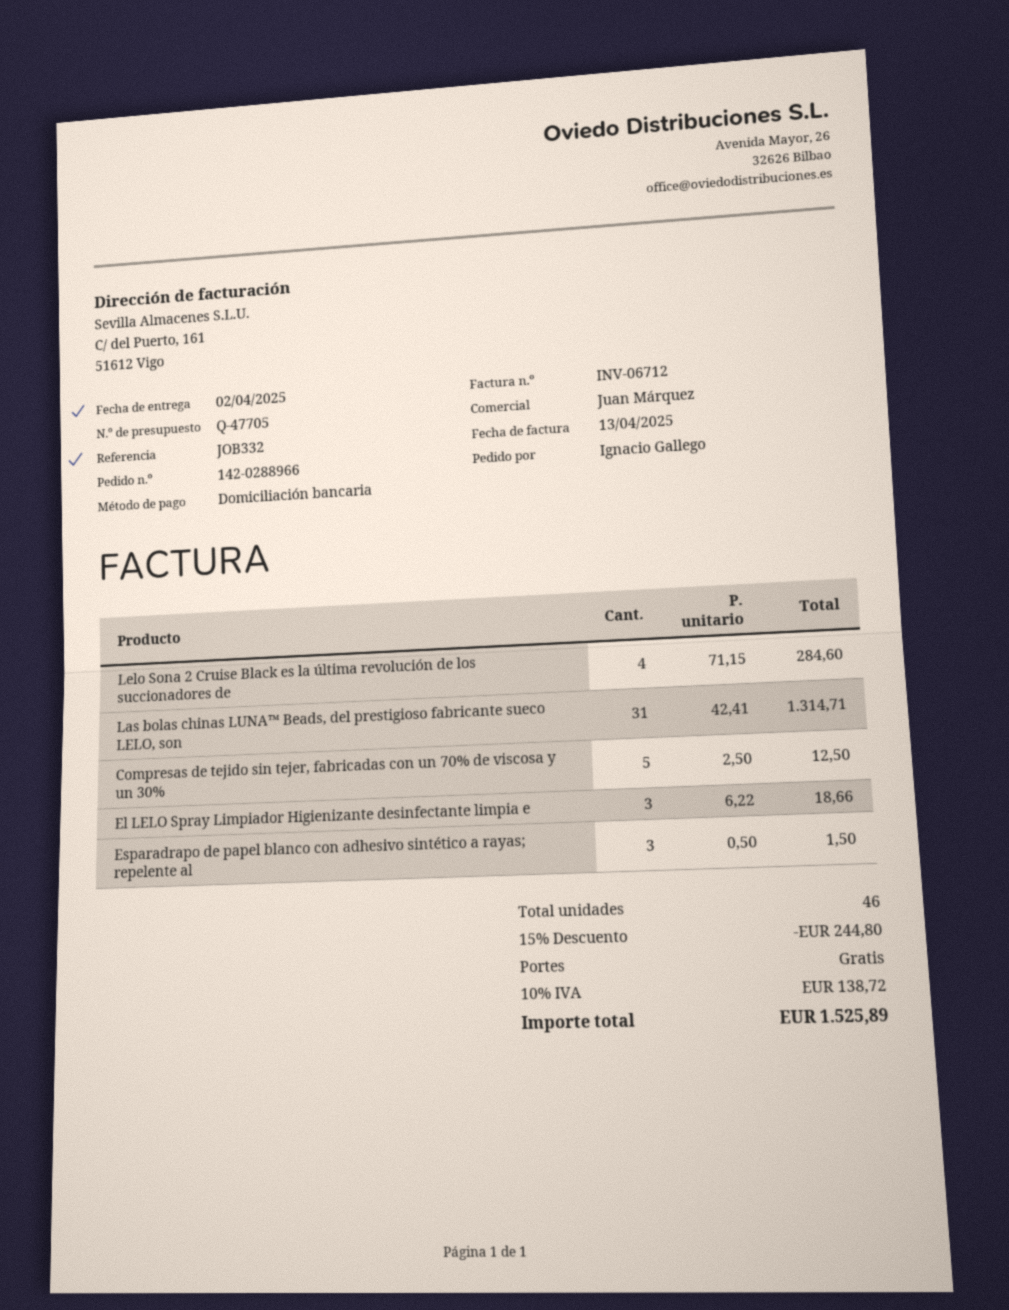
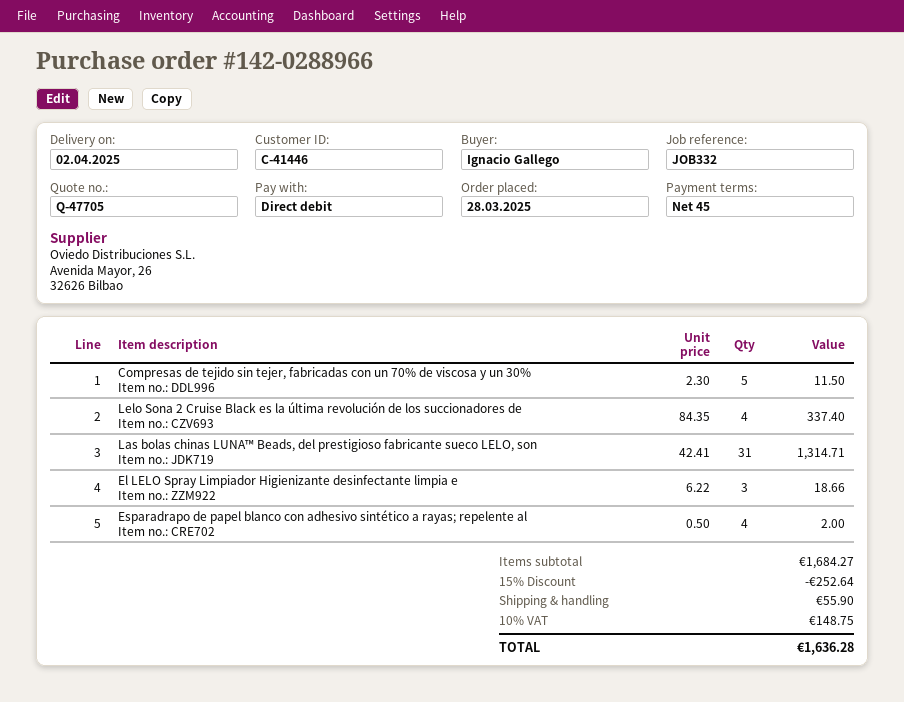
Lelo Sona 2 Cruise Black es la última revolución de los succionadores de: 4 x 71.15 = 284.60 -> 4 x 84.35 = 337.40
Compresas de tejido sin tejer, fabricadas con un 70% de viscosa y un 30%: 5 x 2.50 = 12.50 -> 5 x 2.30 = 11.50
Esparadrapo de papel blanco con adhesivo sintético a rayas; repelente al: 3 x 0.50 = 1.50 -> 4 x 0.50 = 2.00
discount: 15% = 244.80 -> 15% = 252.64
shipping: 0.00 -> 55.90
tax: 10% = 138.72 -> 10% = 148.75
total: 1525.89 -> 1636.28

